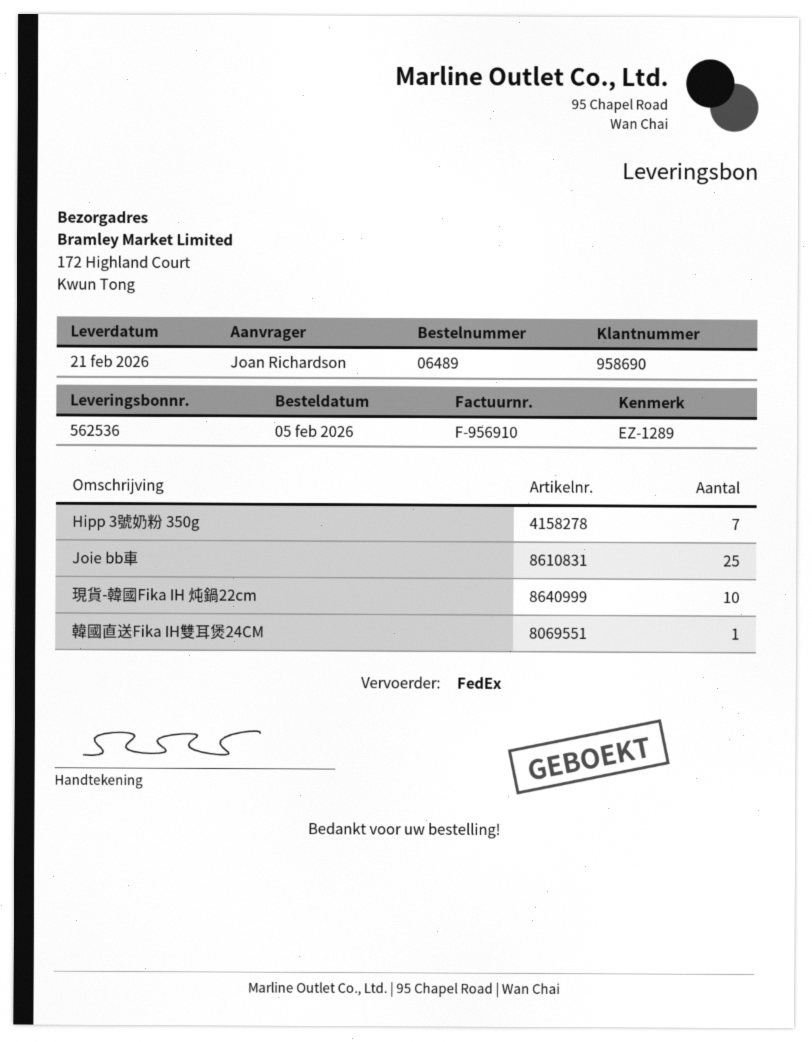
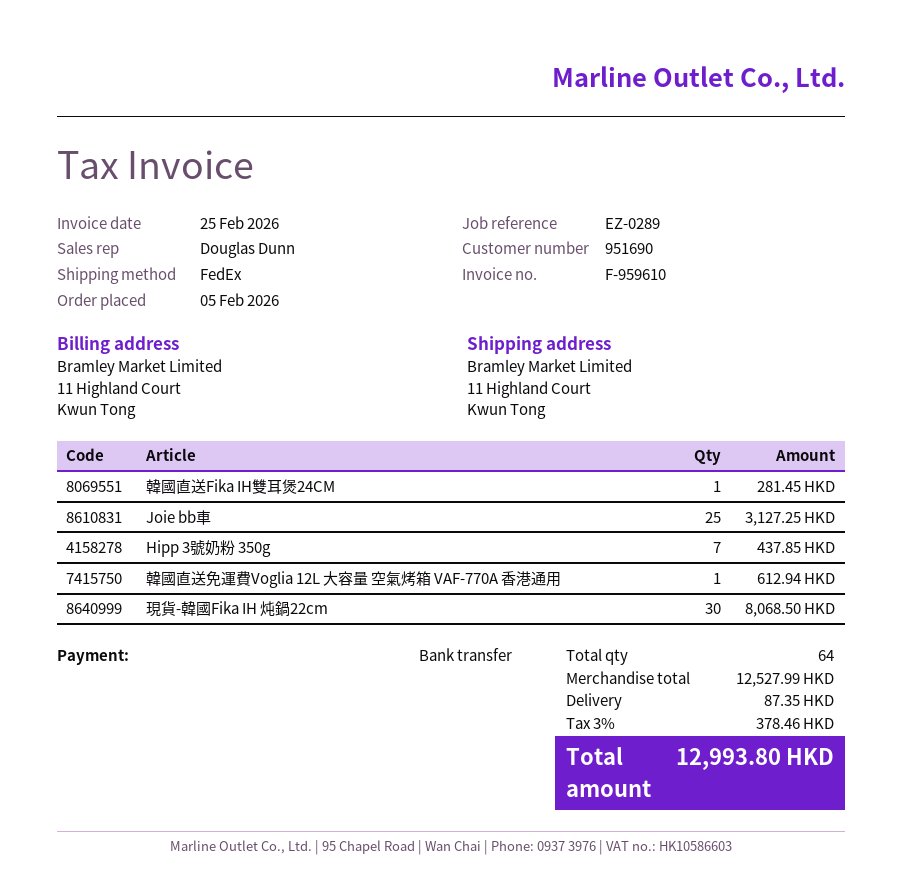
invoice number: F-956910 -> F-959610
customer number: 958690 -> 951690
reference: EZ-1289 -> EZ-0289
ship to: 172 Highland Court, Kwun Tong -> 11 Highland Court, Kwun Tong
現貨-韓國Fika IH 炖鍋22cm: 10 -> 30
韓國直送免運費Voglia 12L 大容量 空氣烤箱 VAF-770A 香港通用: none -> 1

